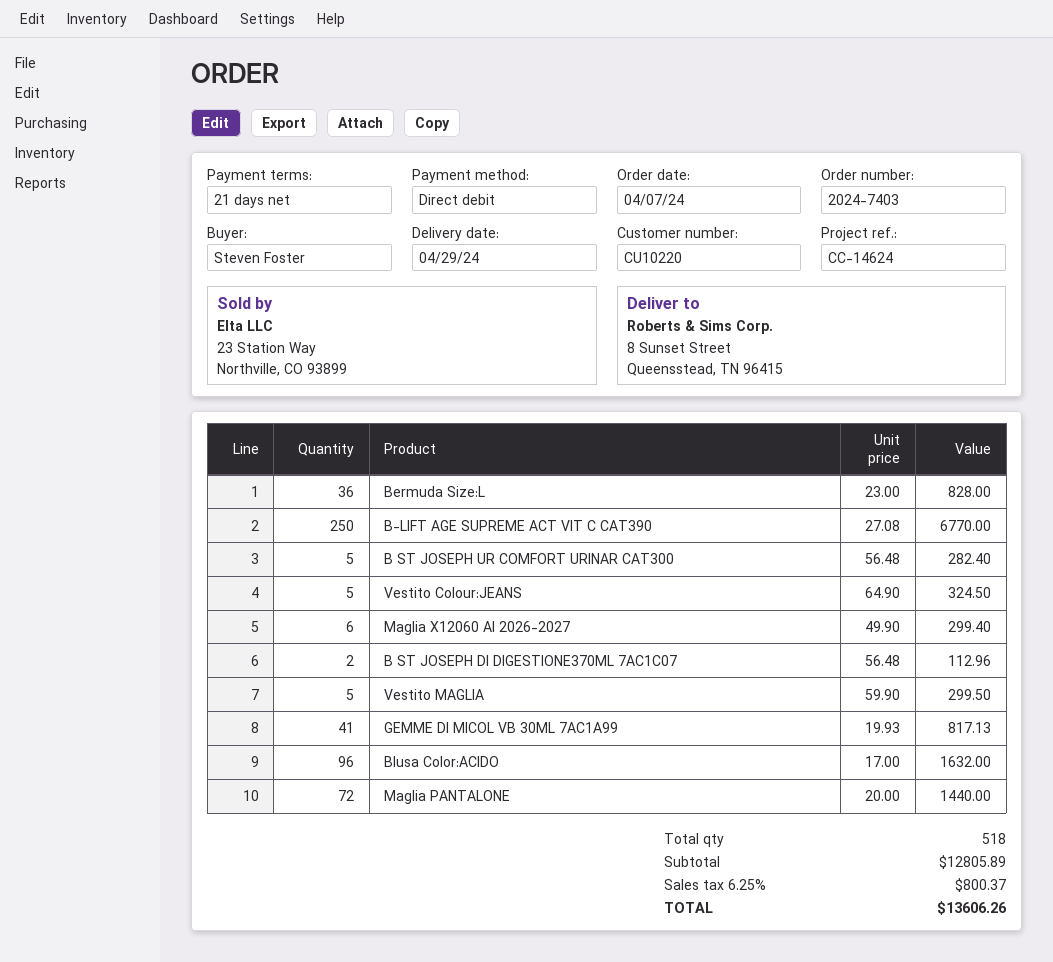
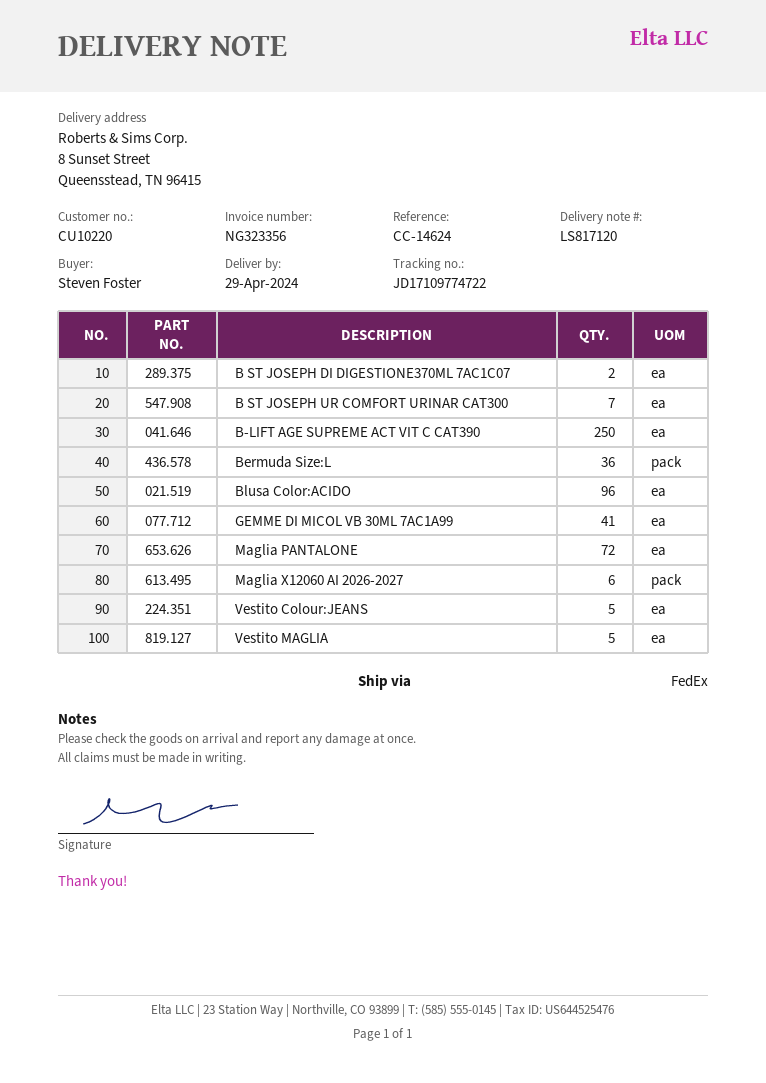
B ST JOSEPH UR COMFORT URINAR CAT300: 5 -> 7

